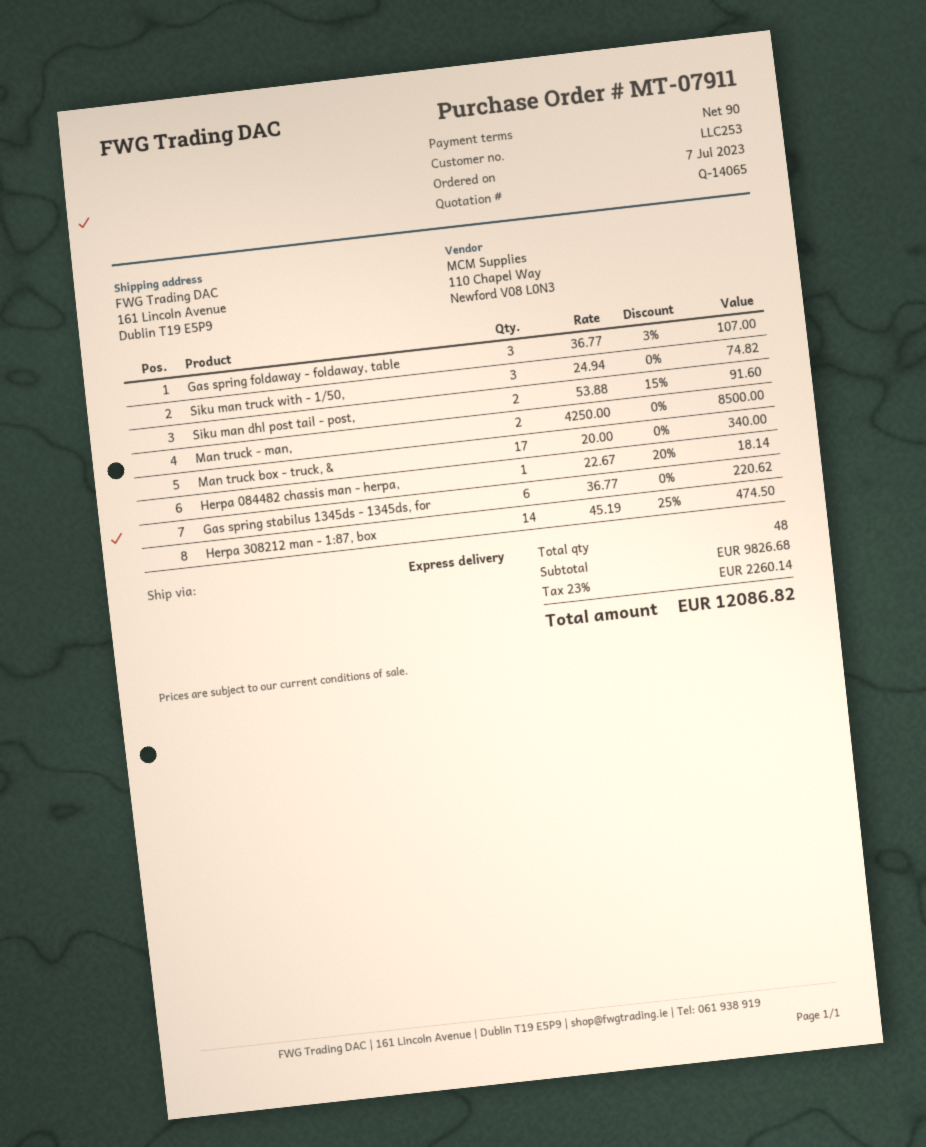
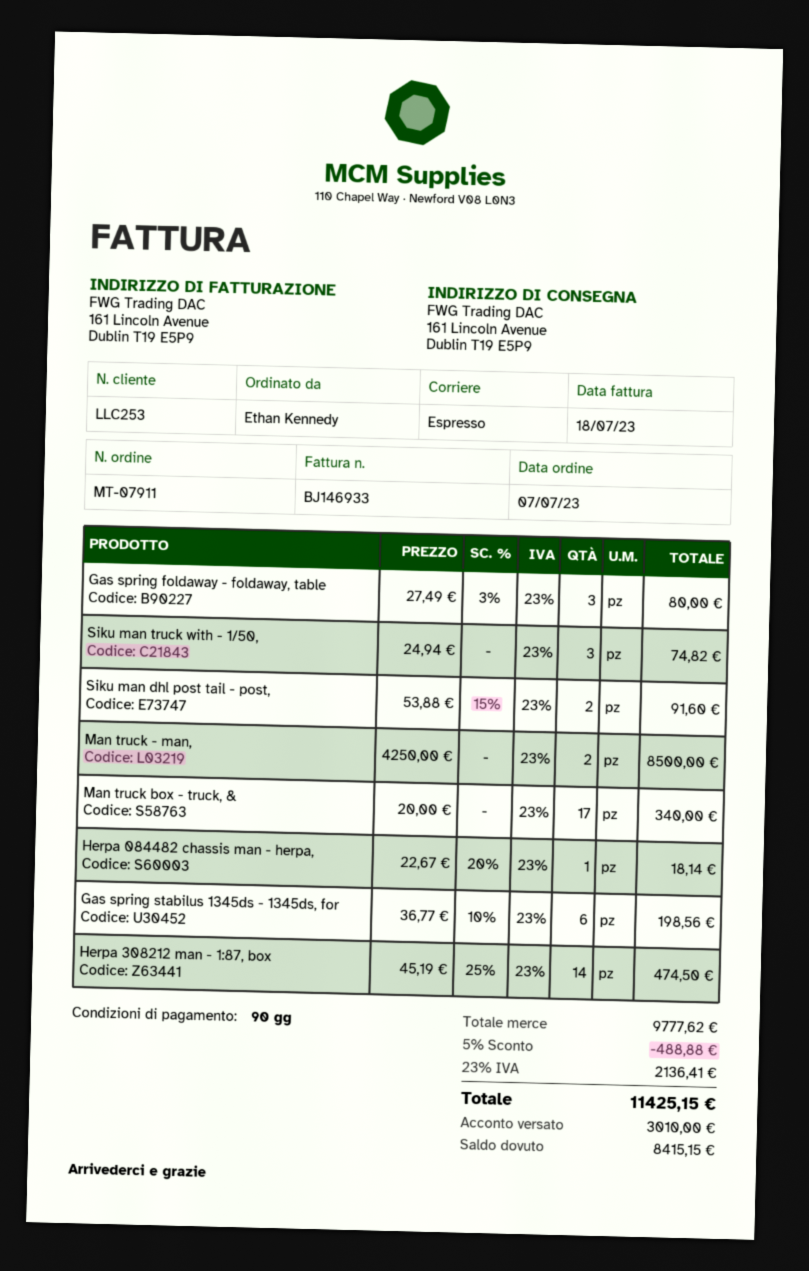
Gas spring foldaway - foldaway, table: 3 x 36.77 - 3% = 107.00 -> 3 x 27.49 - 3% = 80.00
Gas spring stabilus 1345ds - 1345ds, for: 6 x 36.77 = 220.62 -> 6 x 36.77 - 10% = 198.56
subtotal: 9826.68 -> 9777.62
discount: none -> 5% = 488.88
tax: 23% = 2260.14 -> 23% = 2136.41
total: 12086.82 -> 11425.15

